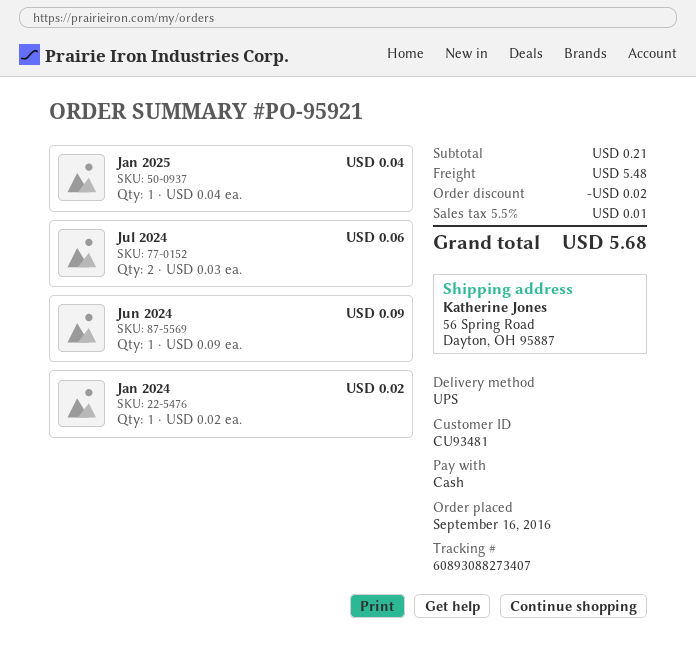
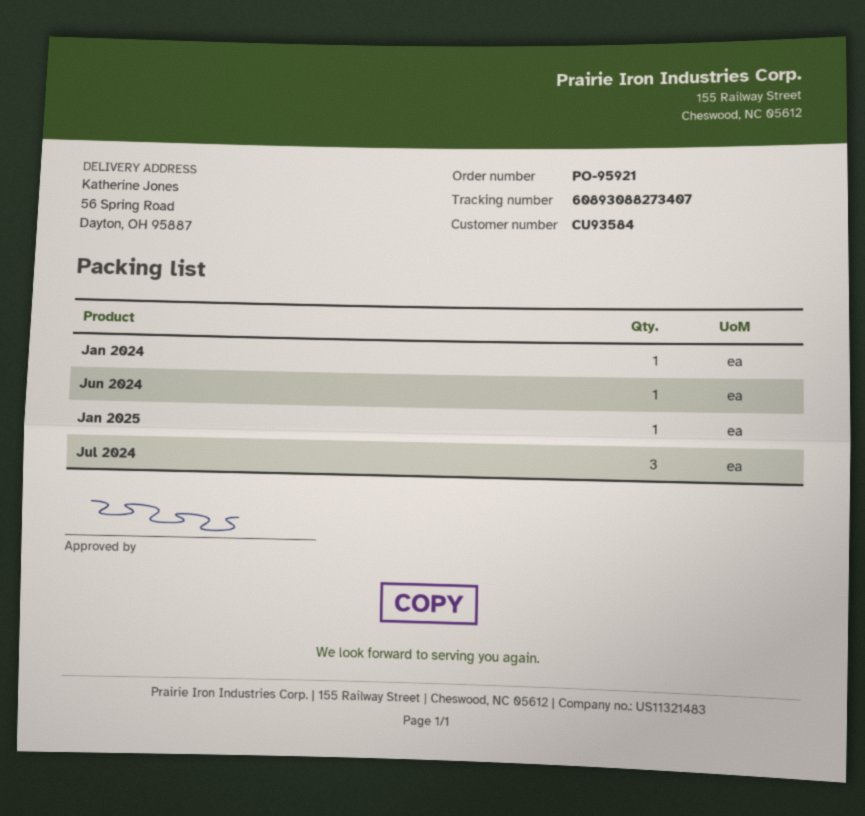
customer number: CU93481 -> CU93584
Jul 2024: 2 -> 3

